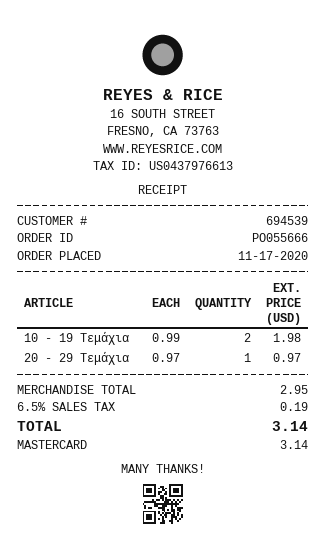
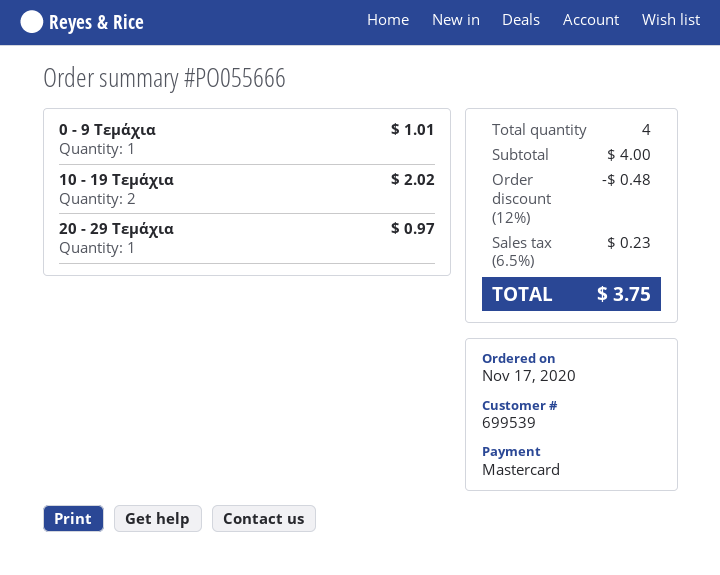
customer number: 694539 -> 699539
10 - 19 Τεμάχια: 2 for 1.98 -> 2 for 2.02
0 - 9 Τεμάχια: none -> 1 for 1.01
subtotal: 2.95 -> 4.00
discount: none -> 12% = 0.48
tax: 6.5% = 0.19 -> 6.5% = 0.23
total: 3.14 -> 3.75

